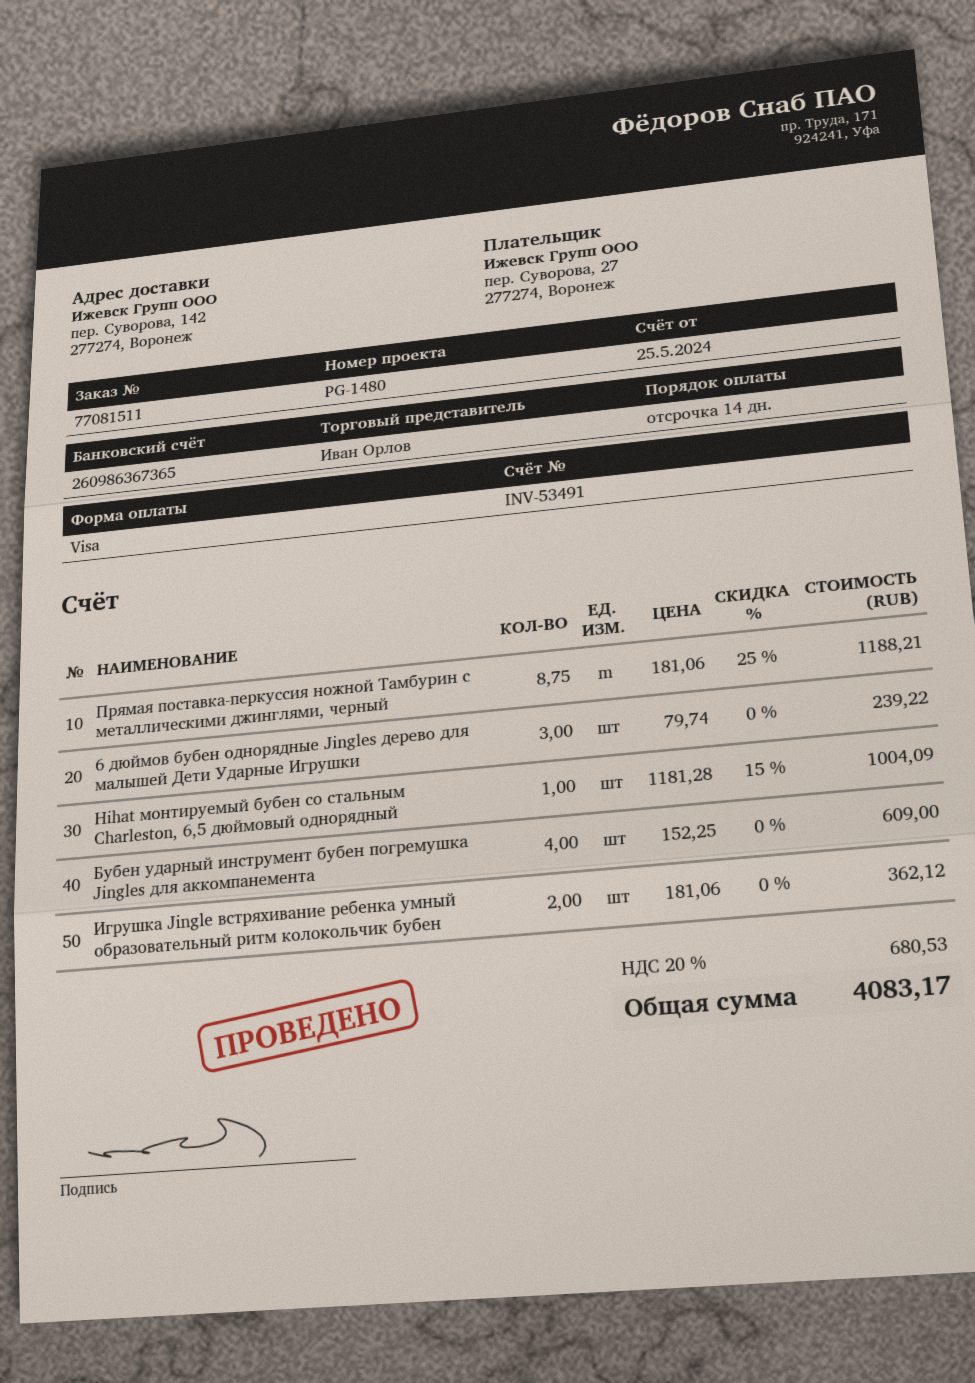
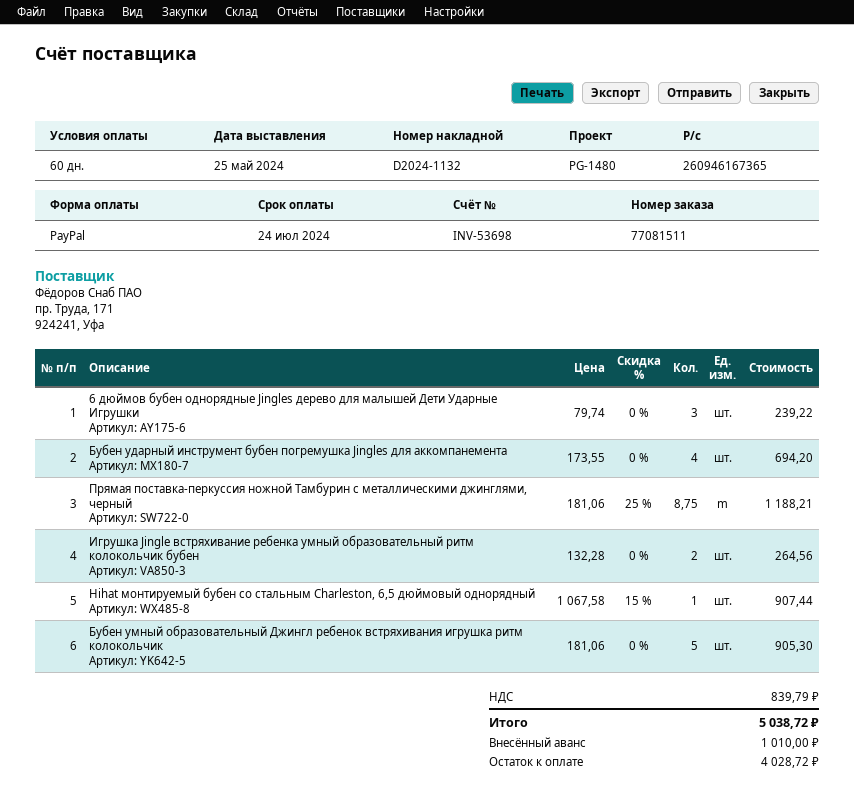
invoice number: INV-53491 -> INV-53698
payment terms: 14 days -> 60 days
payment method: Visa -> PayPal
bank account: 260986367365 -> 260946167365
Hihat монтируемый бубен со стальным Charleston, 6,5 дюймовый однорядный: 1 x 1181.28 - 15% = 1004.09 -> 1 x 1067.58 - 15% = 907.44
Бубен ударный инструмент бубен погремушка Jingles для аккомпанемента: 4 x 152.25 = 609.00 -> 4 x 173.55 = 694.20
Игрушка Jingle встряхивание ребенка умный образовательный ритм колокольчик бубен: 2 x 181.06 = 362.12 -> 2 x 132.28 = 264.56
Бубен умный образовательный Джингл ребенок встряхивания игрушка ритм колокольчик: none -> 5 x 181.06 = 905.30
tax: 680.53 -> 839.79
total: 4083.17 -> 5038.72

